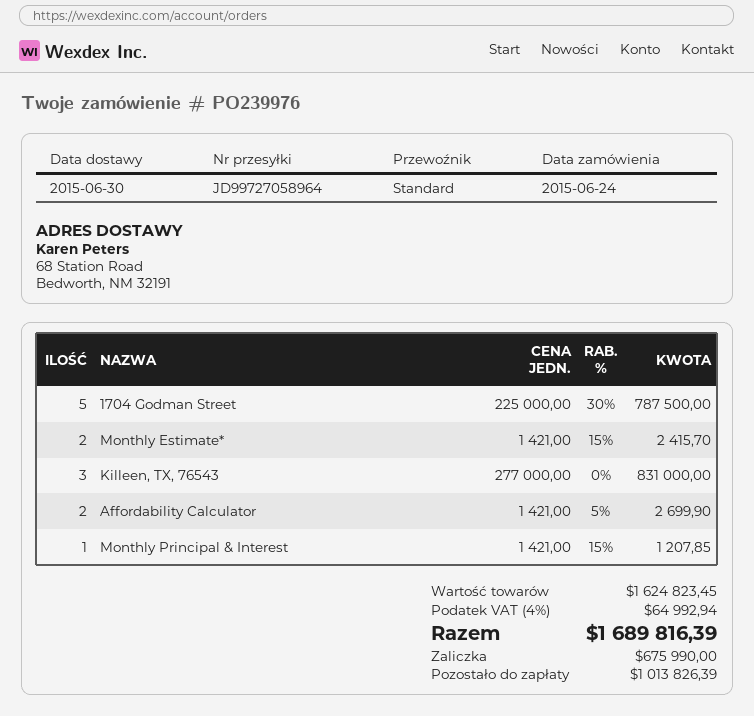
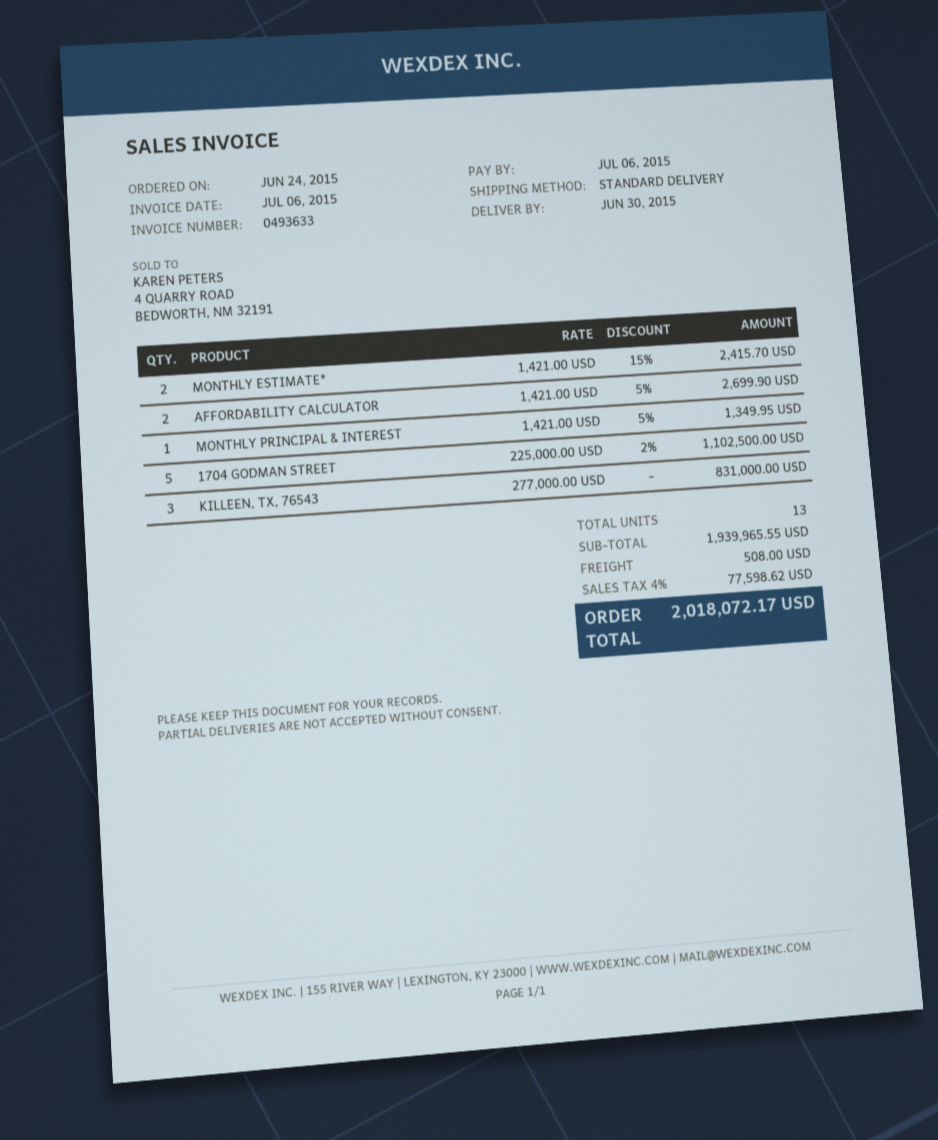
1704 Godman Street: 5 x 225000.00 - 30% = 787500.00 -> 5 x 225000.00 - 2% = 1102500.00
Monthly Principal & Interest: 1 x 1421.00 - 15% = 1207.85 -> 1 x 1421.00 - 5% = 1349.95
subtotal: 1624823.45 -> 1939965.55
shipping: none -> 508.00
tax: 4% = 64992.94 -> 4% = 77598.62
total: 1689816.39 -> 2018072.17

